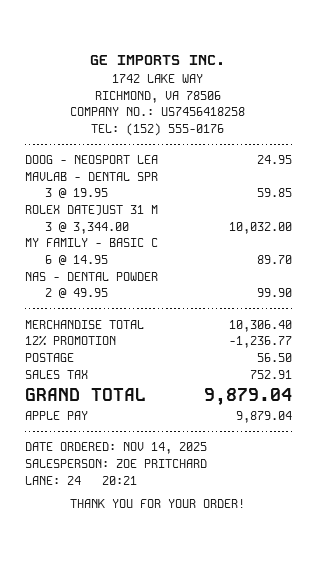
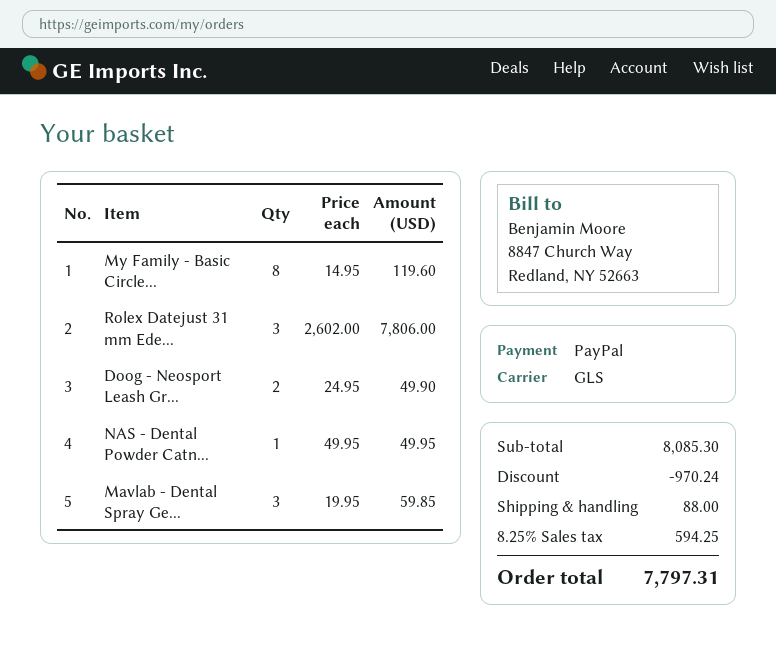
payment method: Apple Pay -> PayPal
DOOG - NEOSPORT LEA: 1 x 24.95 = 24.95 -> 2 x 24.95 = 49.90
ROLEX DATEJUST 31 M: 3 x 3344.00 = 10032.00 -> 3 x 2602.00 = 7806.00
MY FAMILY - BASIC C: 6 x 14.95 = 89.70 -> 8 x 14.95 = 119.60
NAS - DENTAL POWDER: 2 x 49.95 = 99.90 -> 1 x 49.95 = 49.95
subtotal: 10306.40 -> 8085.30
discount: 1236.77 -> 970.24
shipping: 56.50 -> 88.00
tax: 752.91 -> 594.25
total: 9879.04 -> 7797.31

